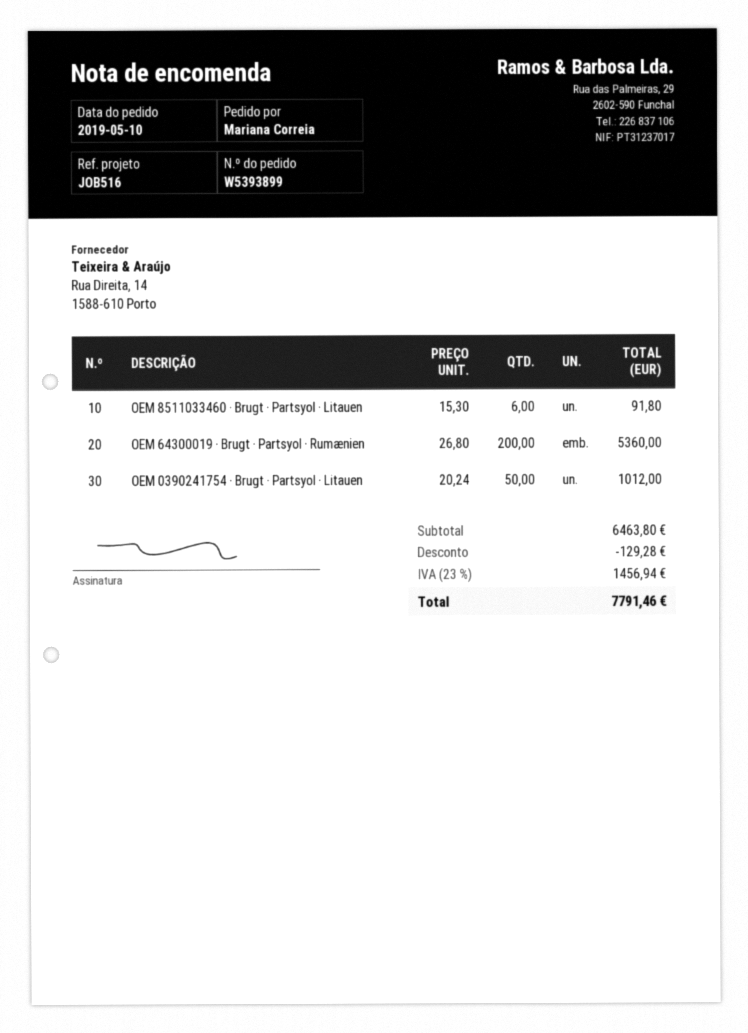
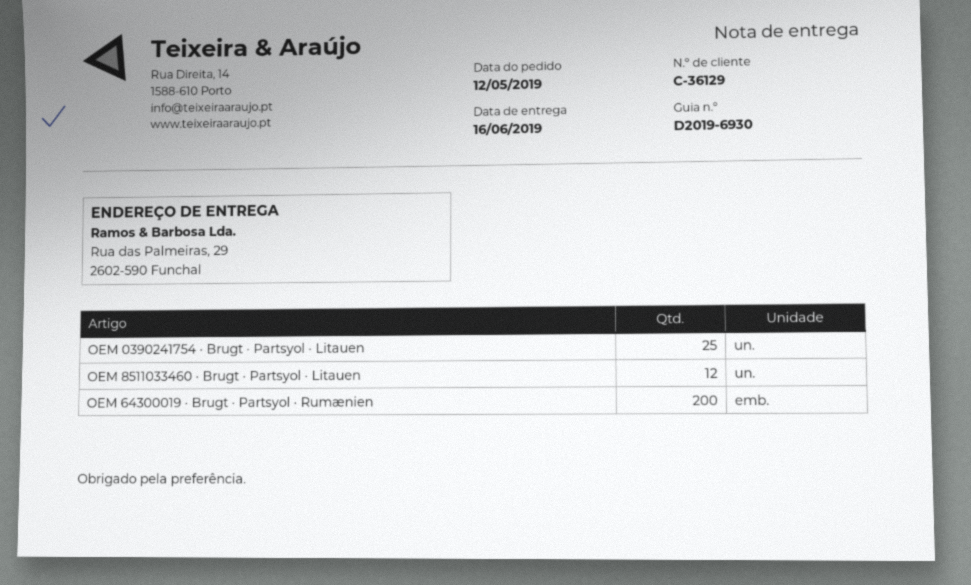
order date: 2019-05-10 -> 2019-05-12
OEM 8511033460 · Brugt · Partsyol · Litauen: 6 -> 12
OEM 0390241754 · Brugt · Partsyol · Litauen: 50 -> 25

